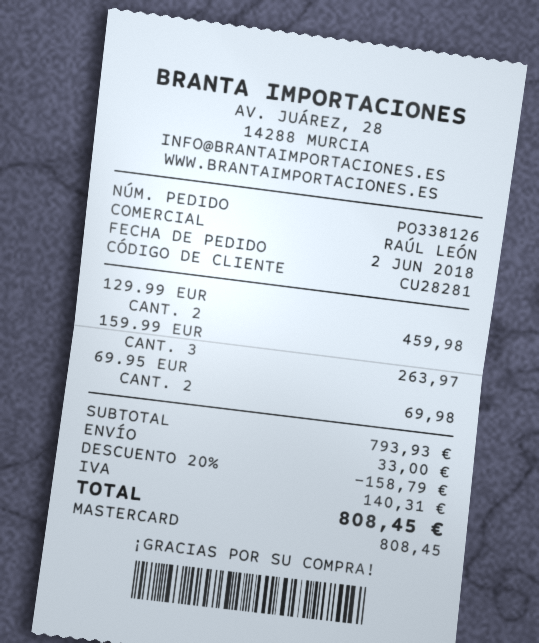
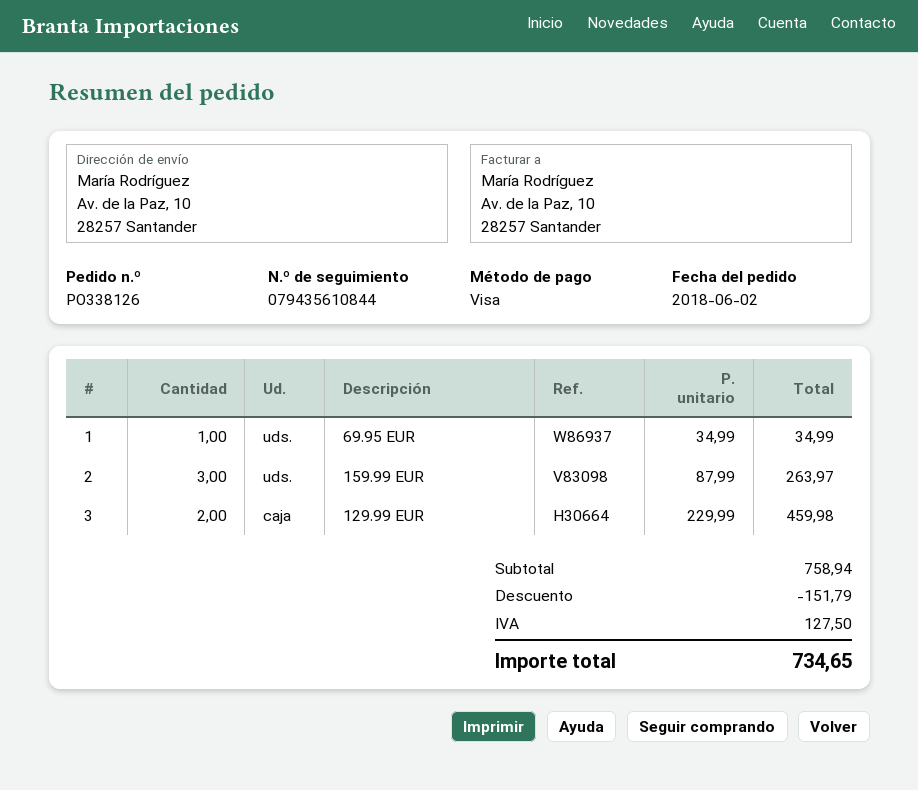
payment method: Mastercard -> Visa
69.95 EUR: 2 for 69.98 -> 1 for 34.99
subtotal: 793.93 -> 758.94
discount: 158.79 -> 151.79
shipping: 33.00 -> none
tax: 140.31 -> 127.50
total: 808.45 -> 734.65

